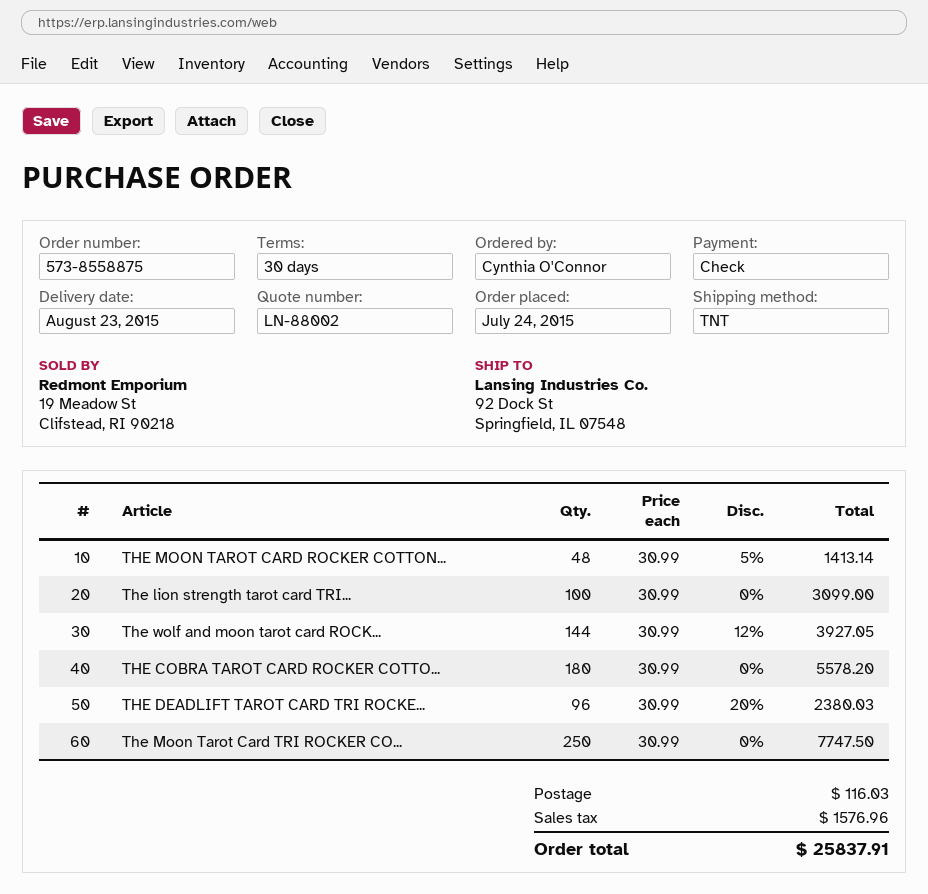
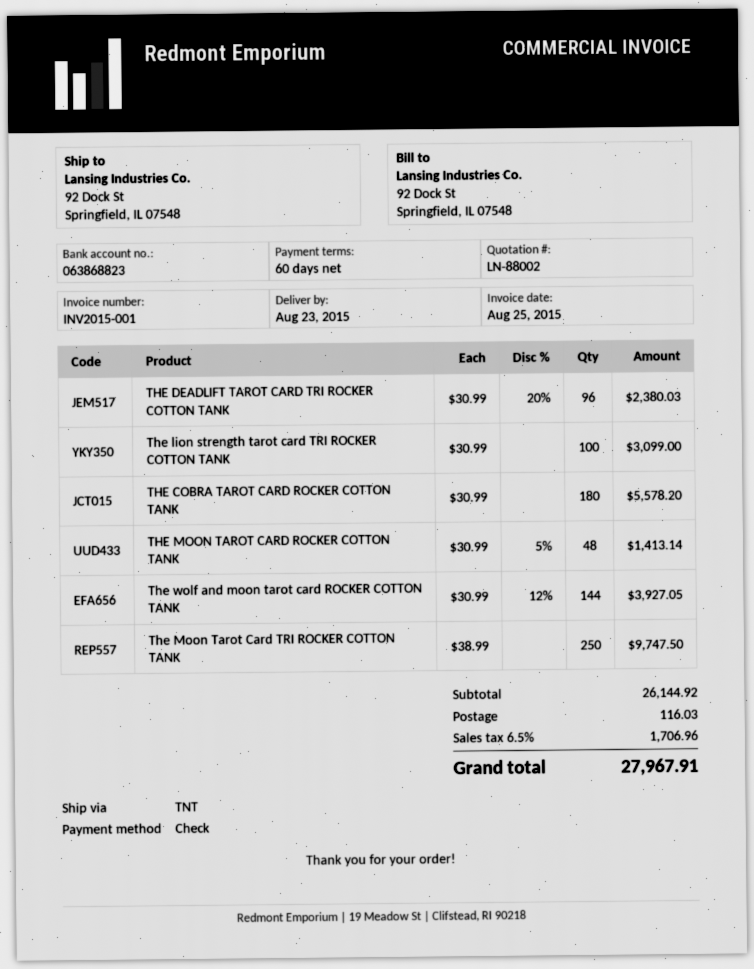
payment terms: 30 days -> 60 days
The Moon Tarot Card TRI ROCKER CO...: 250 x 30.99 = 7747.50 -> 250 x 38.99 = 9747.50
tax: 1576.96 -> 1706.96
total: 25837.91 -> 27967.91

